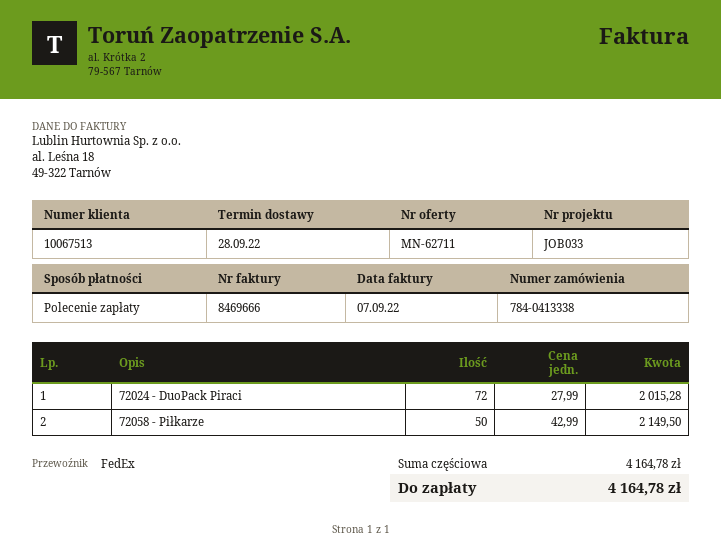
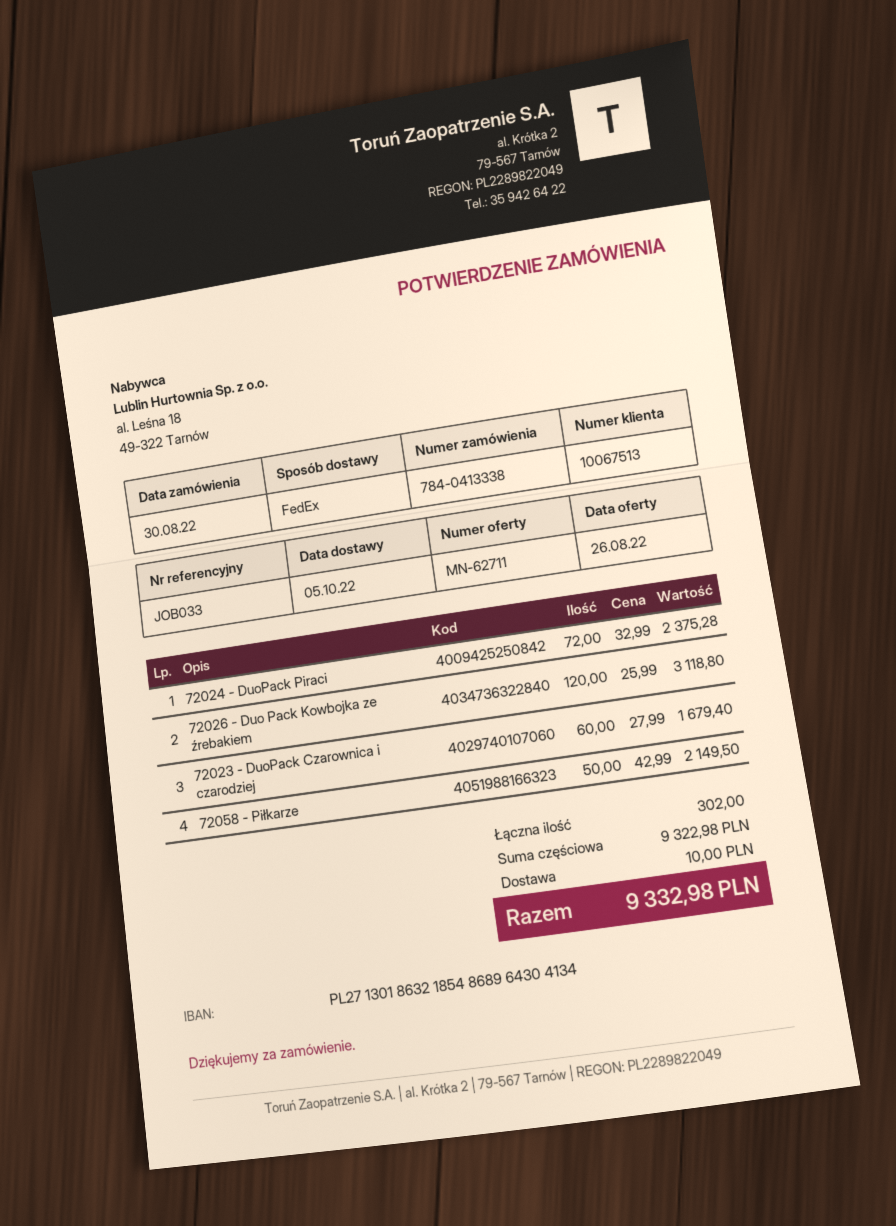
delivery date: 2022-09-28 -> 2022-10-05
72024 - DuoPack Piraci: 72 x 27.99 = 2015.28 -> 72 x 32.99 = 2375.28
72026 - Duo Pack Kowbojka ze źrebakiem: none -> 120 x 25.99 = 3118.80
72023 - DuoPack Czarownica i czarodziej: none -> 60 x 27.99 = 1679.40
subtotal: 4164.78 -> 9322.98
shipping: none -> 10.00
total: 4164.78 -> 9332.98

